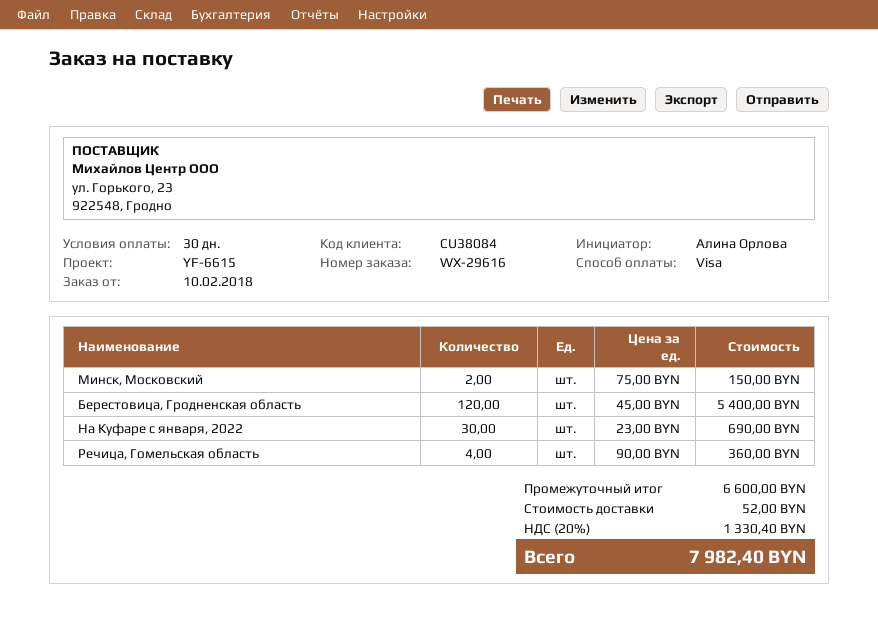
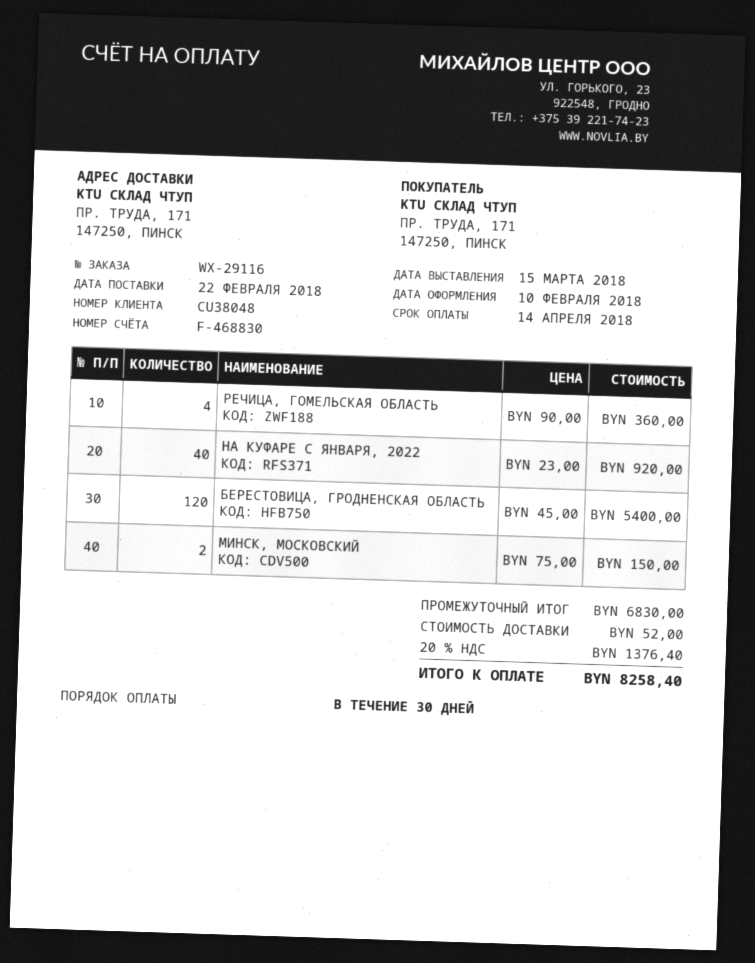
order number: WX-29616 -> WX-29116
customer number: CU38084 -> CU38048
На Куфаре с января, 2022: 30 x 23.00 = 690.00 -> 40 x 23.00 = 920.00
subtotal: 6600.00 -> 6830.00
tax: 20% = 1330.40 -> 20% = 1376.40
total: 7982.40 -> 8258.40

